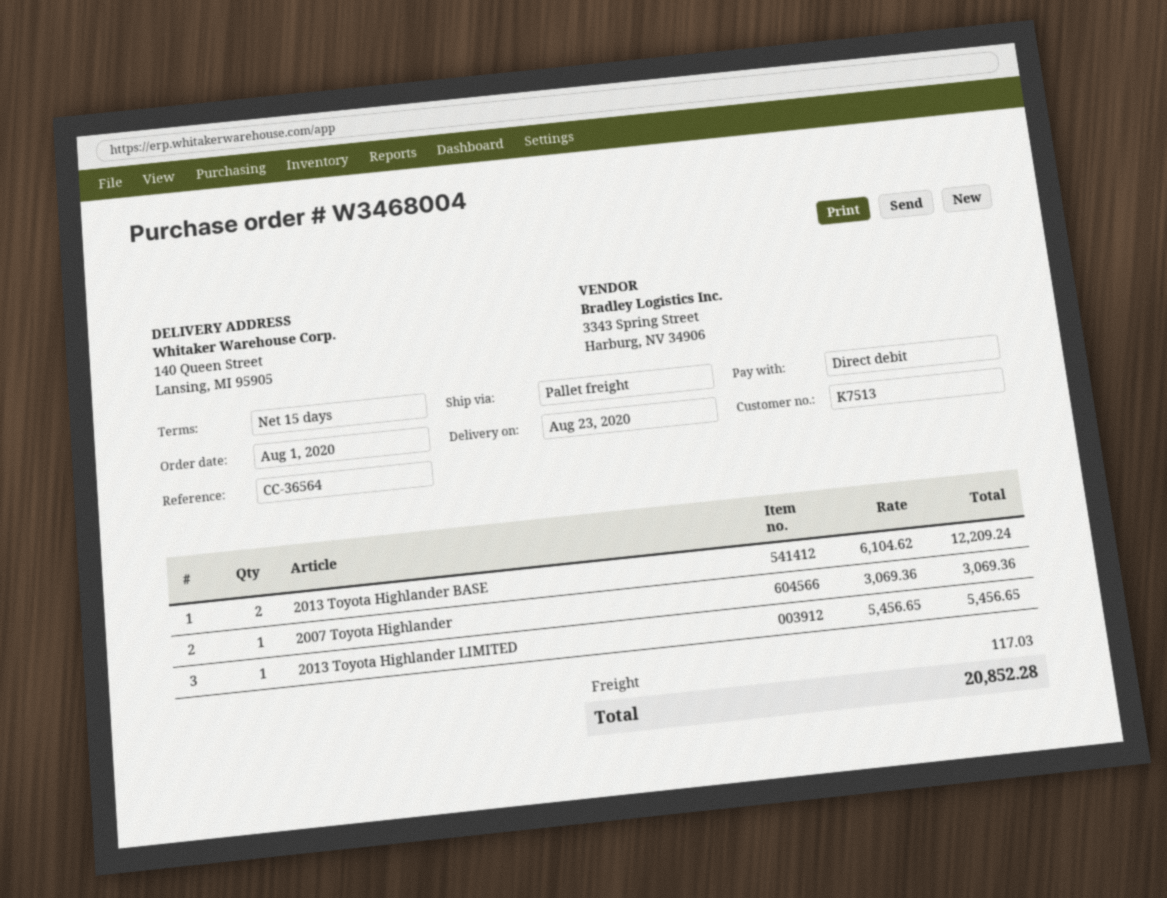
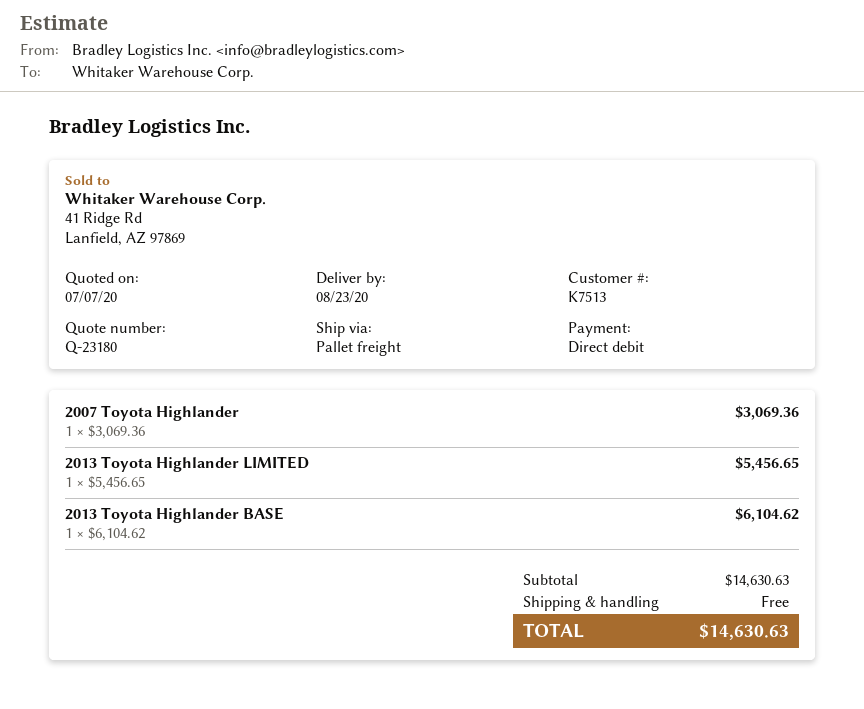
2013 Toyota Highlander BASE: 2 x 6104.62 = 12209.24 -> 1 x 6104.62 = 6104.62
shipping: 117.03 -> 0.00
total: 20852.28 -> 14630.63

